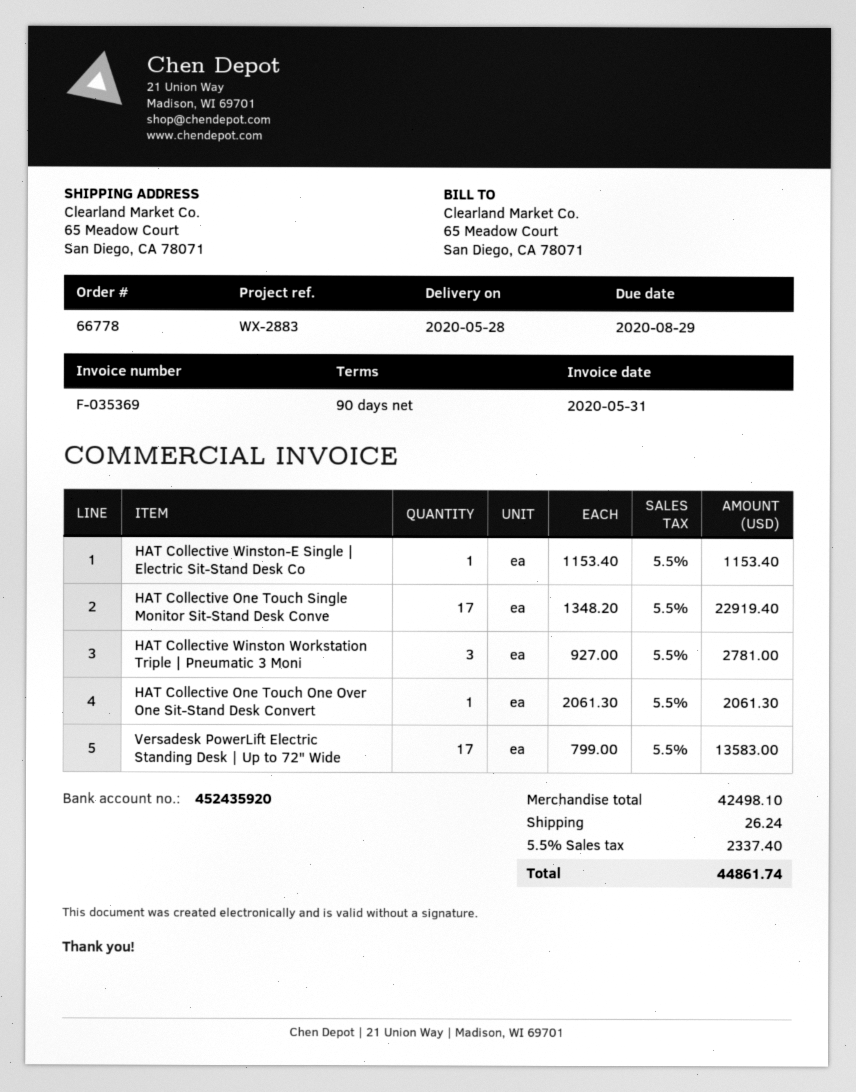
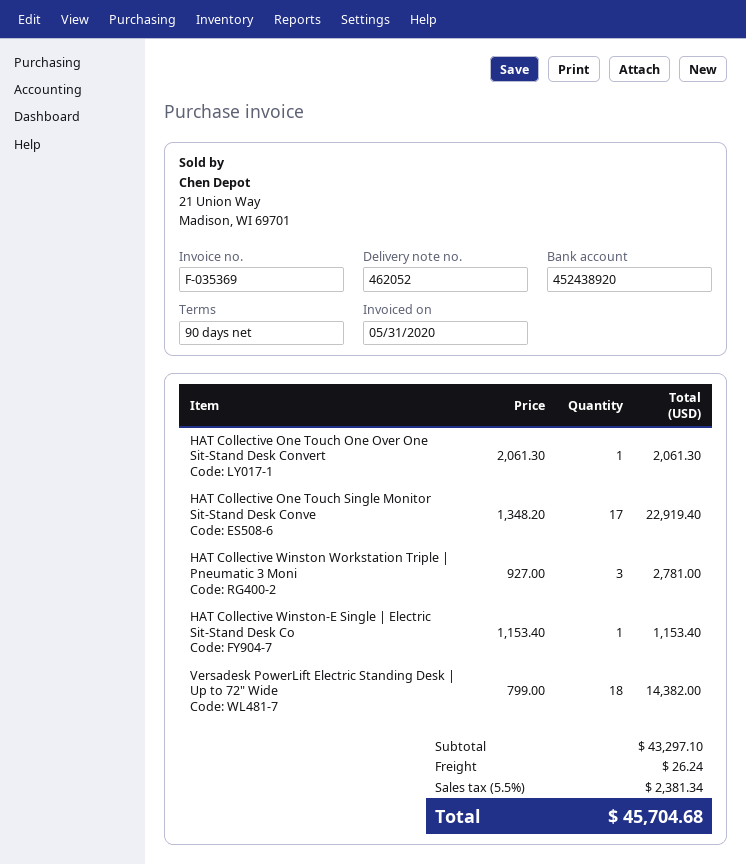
bank account: 452435920 -> 452438920
Versadesk PowerLift Electric Standing Desk | Up to 72" Wide: 17 x 799.00 = 13583.00 -> 18 x 799.00 = 14382.00
subtotal: 42498.10 -> 43297.10
tax: 5.5% = 2337.40 -> 5.5% = 2381.34
total: 44861.74 -> 45704.68

